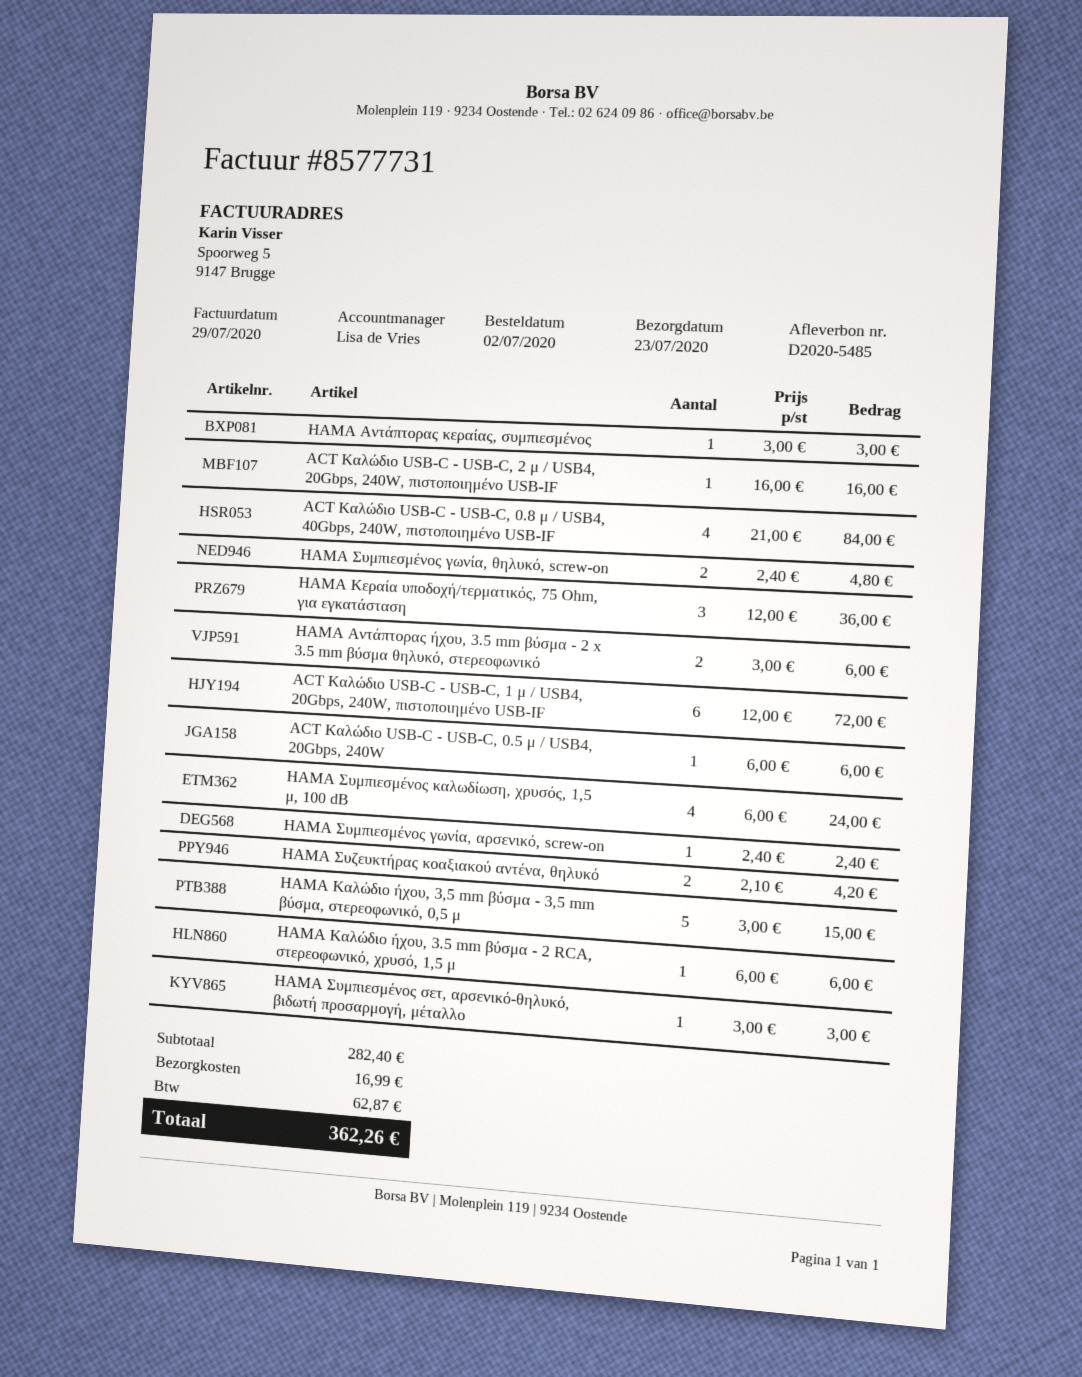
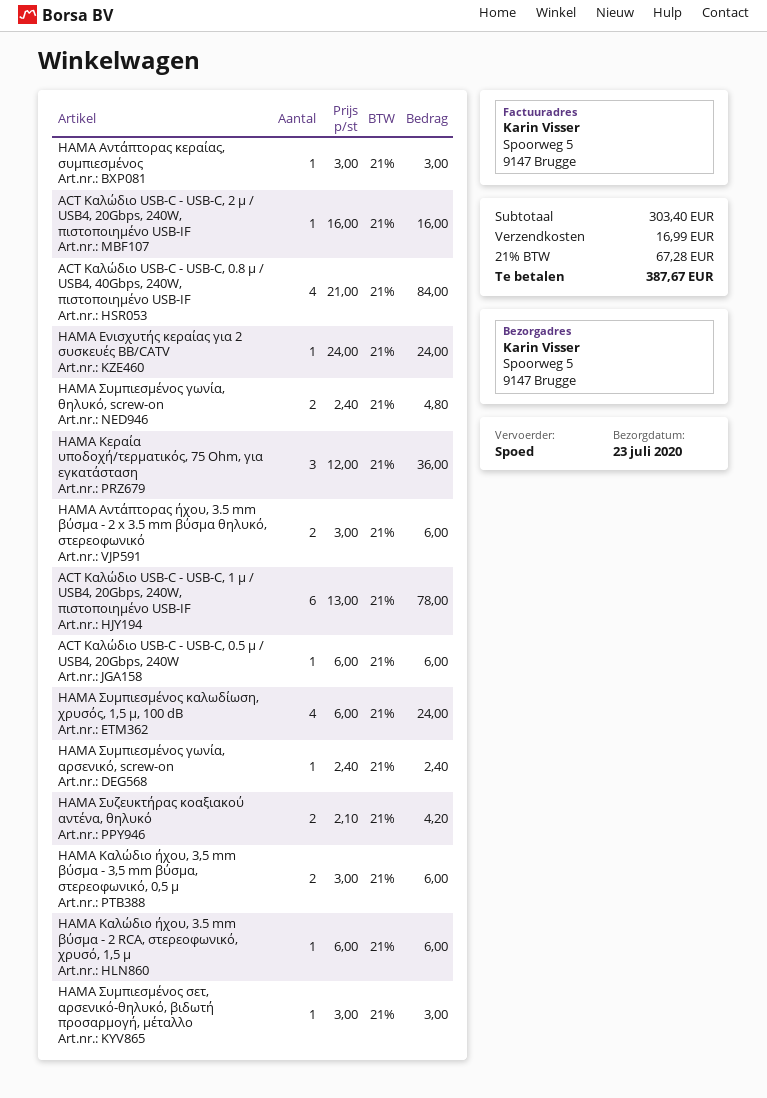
ACT Καλώδιο USB-C - USB-C, 1 μ / USB4, 20Gbps, 240W, πιστοποιημένο USB-IF: 6 x 12.00 = 72.00 -> 6 x 13.00 = 78.00
HAMA Καλώδιο ήχου, 3,5 mm βύσμα - 3,5 mm βύσμα, στερεοφωνικό, 0,5 μ: 5 x 3.00 = 15.00 -> 2 x 3.00 = 6.00
HAMA Ενισχυτής κεραίας για 2 συσκευές BB/CATV: none -> 1 x 24.00 = 24.00
subtotal: 282.40 -> 303.40
tax: 62.87 -> 67.28
total: 362.26 -> 387.67

